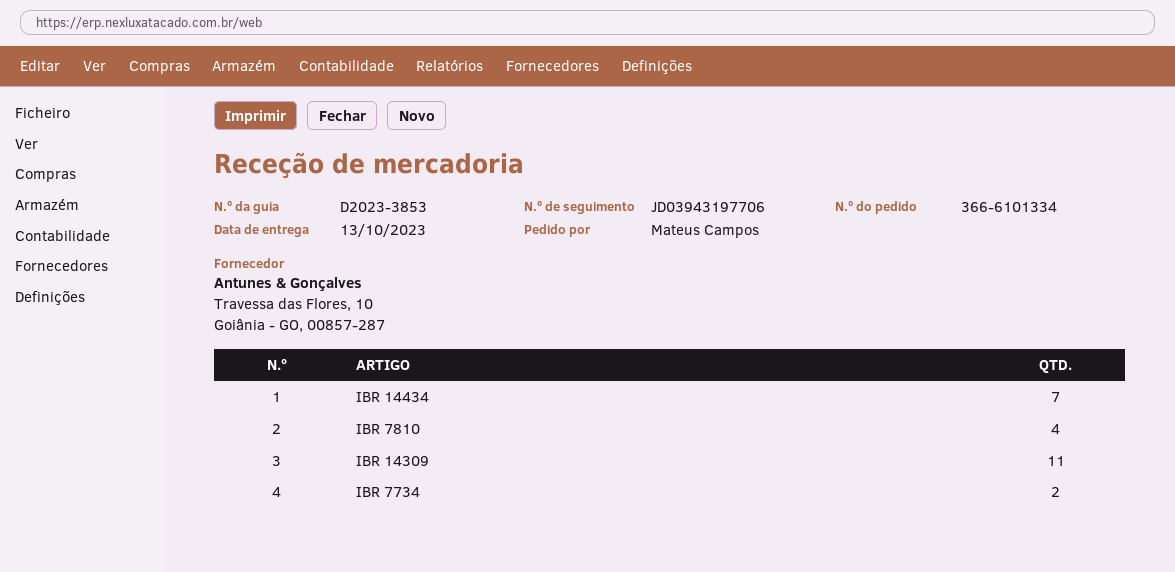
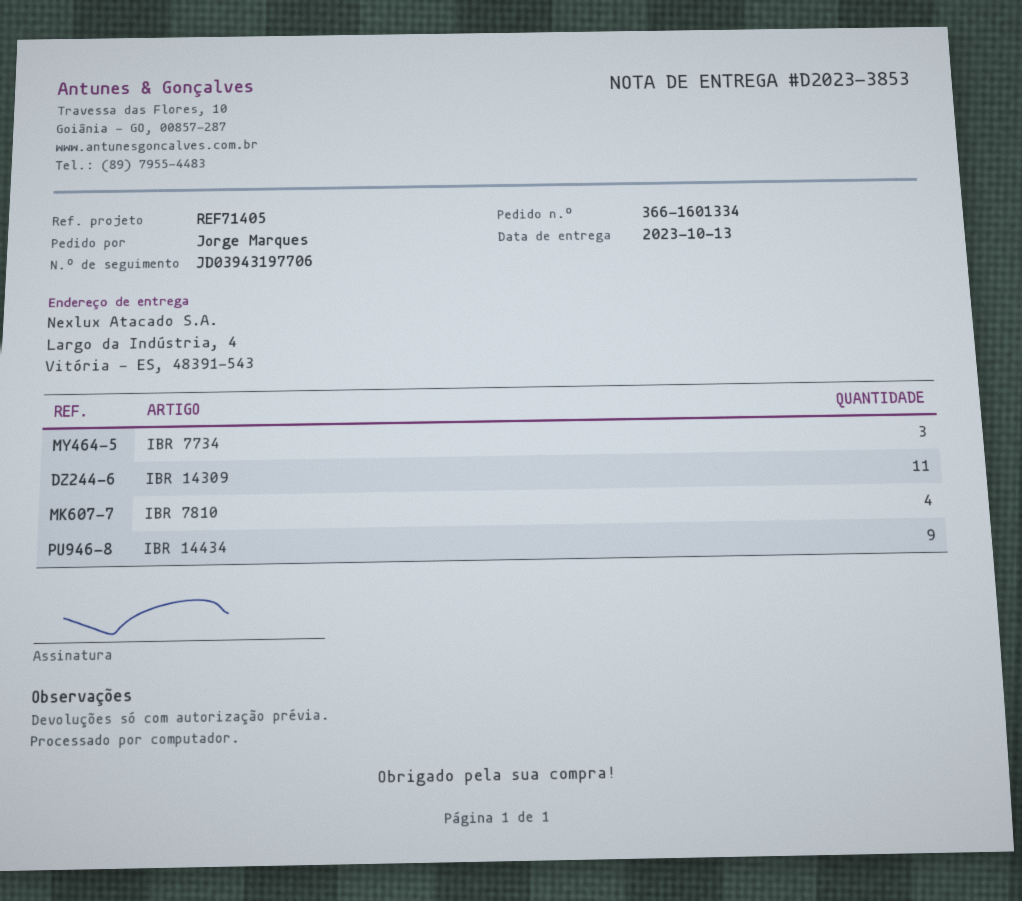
order number: 366-6101334 -> 366-1601334
ordered by: Mateus Campos -> Jorge Marques
IBR 14434: 7 -> 9
IBR 7734: 2 -> 3

